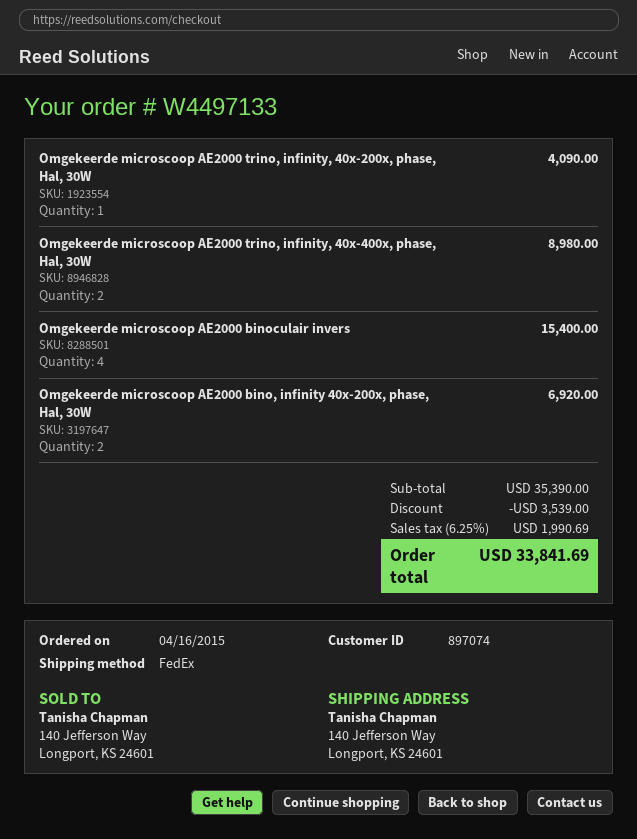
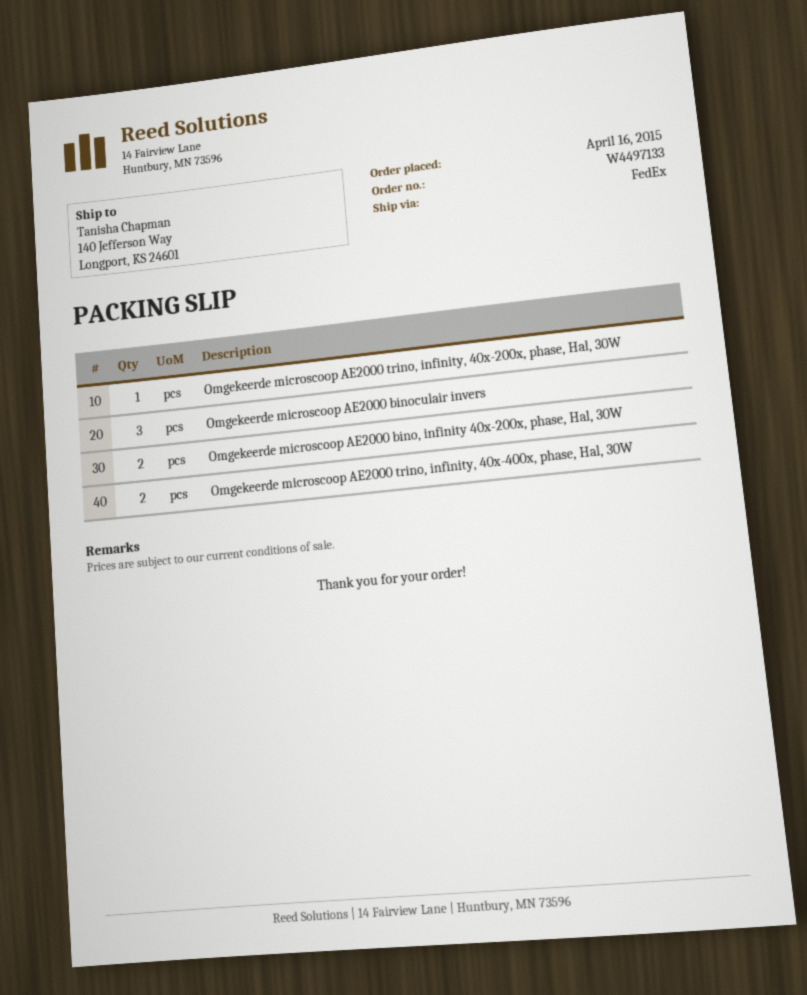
Omgekeerde microscoop AE2000 binoculair invers: 4 -> 3

